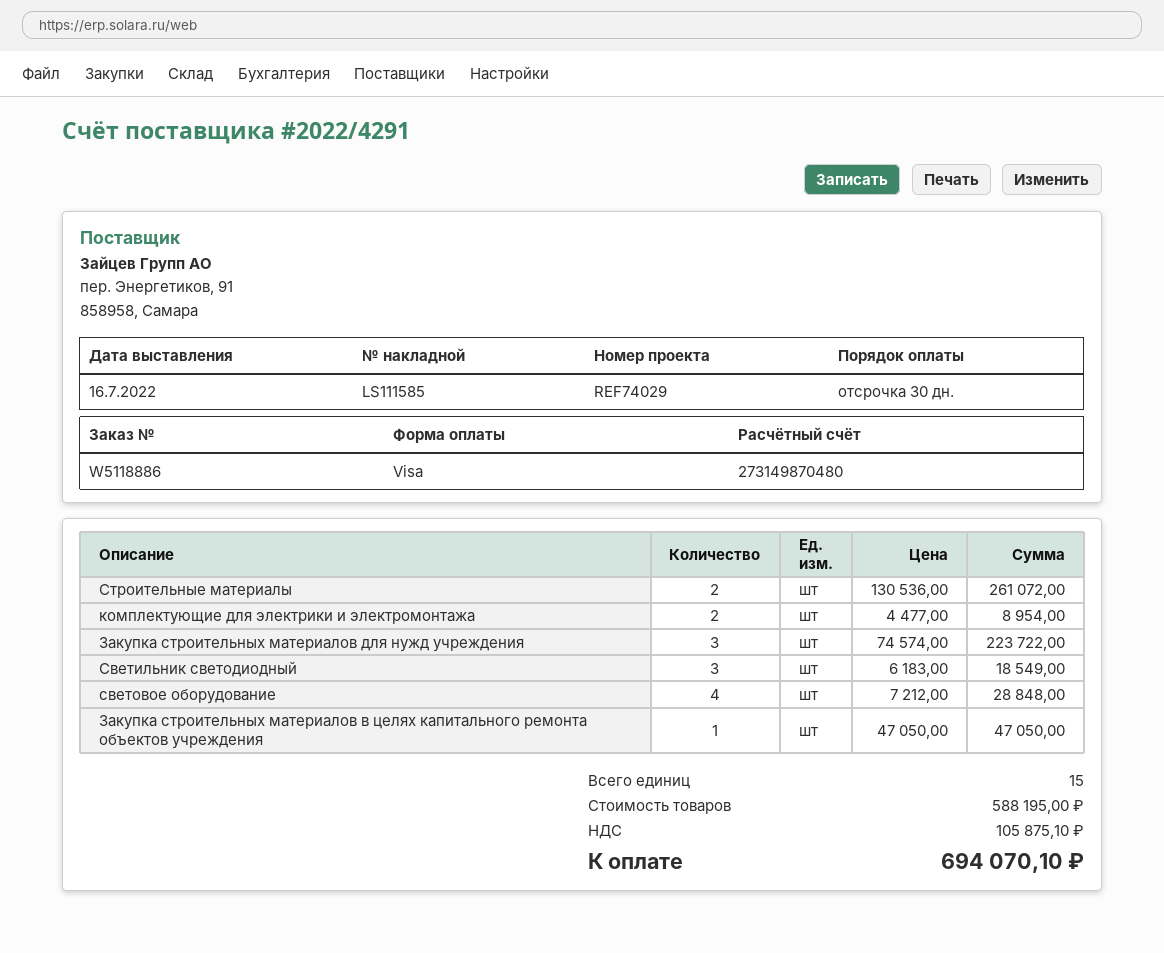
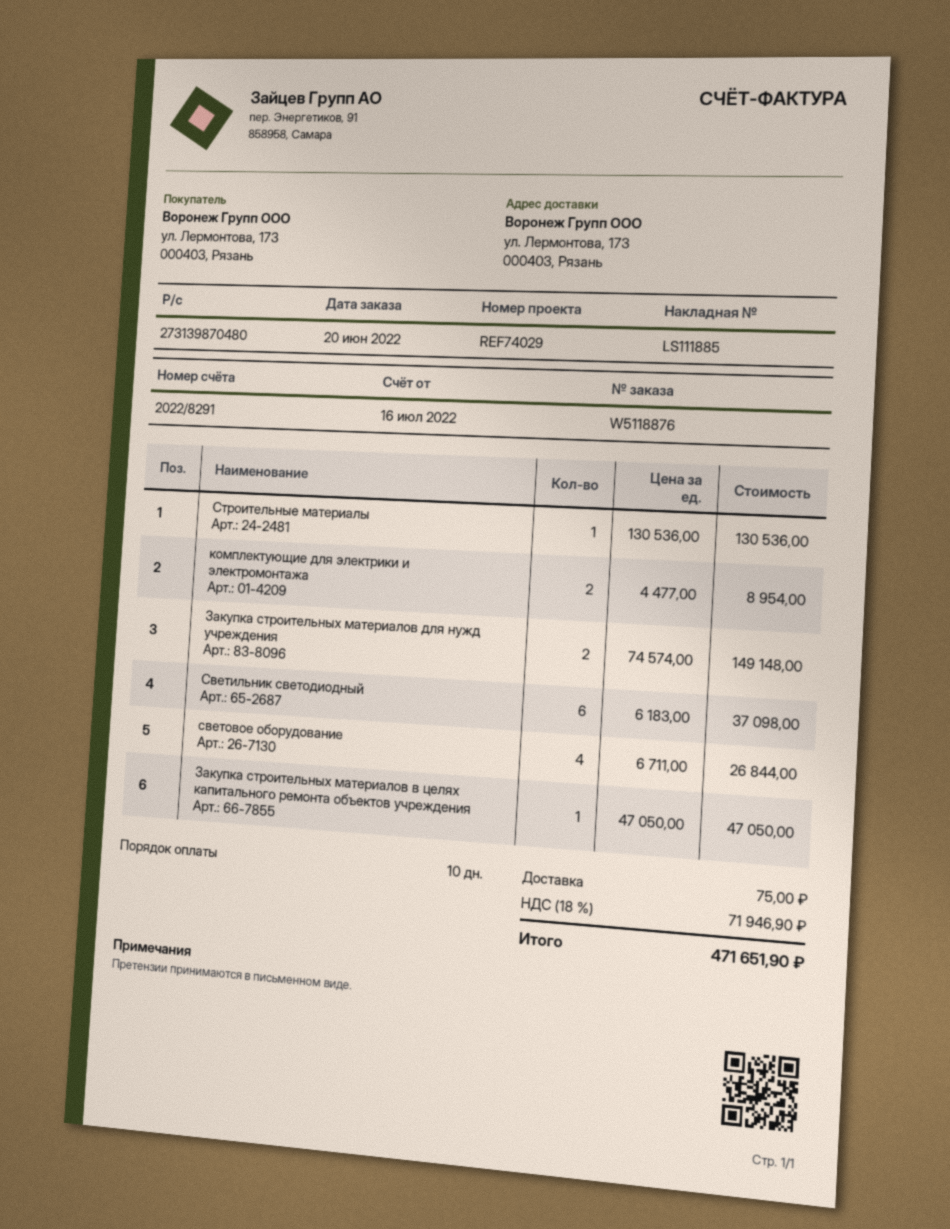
order number: W5118886 -> W5118876
delivery note number: LS111585 -> LS111885
invoice number: 2022/4291 -> 2022/8291
payment terms: 30 days -> 10 days
bank account: 273149870480 -> 273139870480
Строительные материалы: 2 x 130536.00 = 261072.00 -> 1 x 130536.00 = 130536.00
Закупка строительных материалов для нужд учреждения: 3 x 74574.00 = 223722.00 -> 2 x 74574.00 = 149148.00
Светильник светодиодный: 3 x 6183.00 = 18549.00 -> 6 x 6183.00 = 37098.00
световое оборудование: 4 x 7212.00 = 28848.00 -> 4 x 6711.00 = 26844.00
shipping: none -> 75.00
tax: 105875.10 -> 71946.90
total: 694070.10 -> 471651.90

